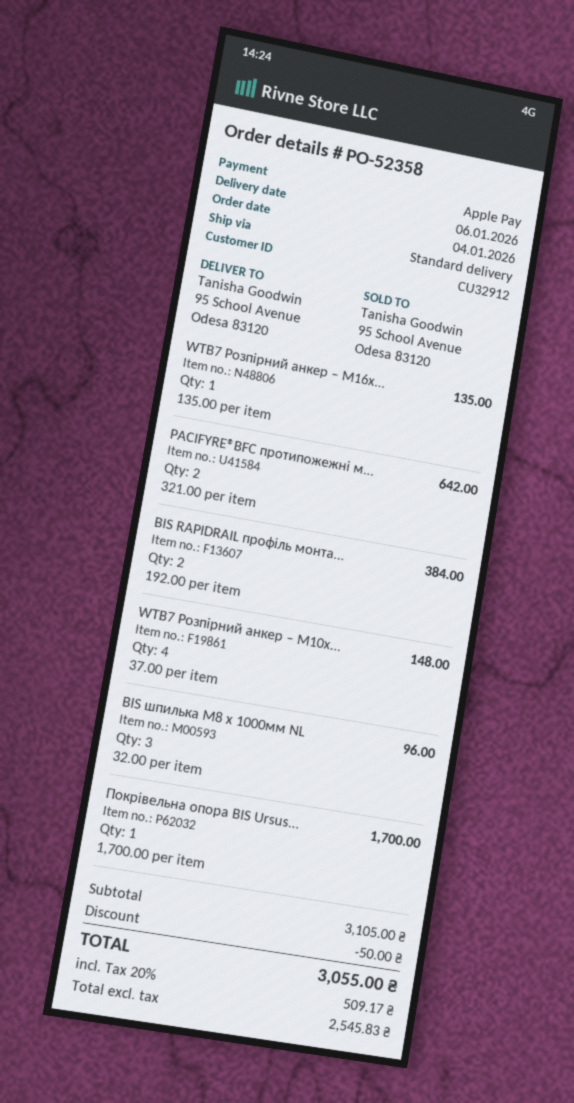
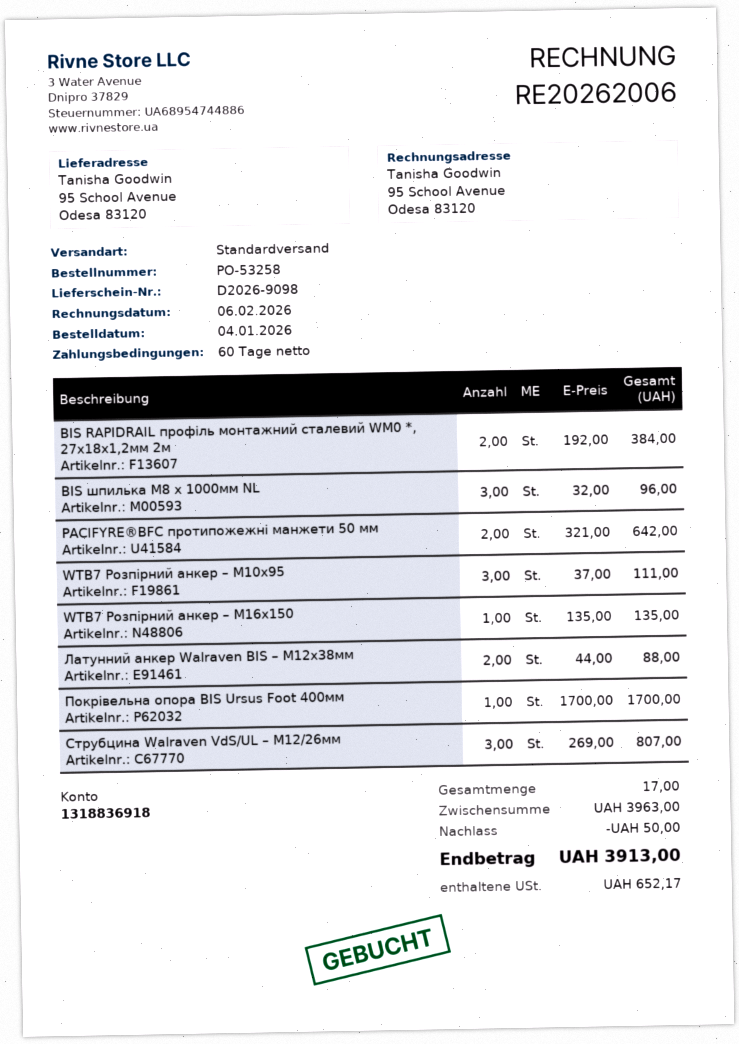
order number: PO-52358 -> PO-53258
WTB7 Розпірний анкер – M10x...: 4 x 37.00 = 148.00 -> 3 x 37.00 = 111.00
Латунний анкер Walraven BIS – M12x38мм: none -> 2 x 44.00 = 88.00
Струбцина Walraven VdS/UL – М12/26мм: none -> 3 x 269.00 = 807.00
subtotal: 3105.00 -> 3963.00
tax: 509.17 -> 652.17
total: 3055.00 -> 3913.00

